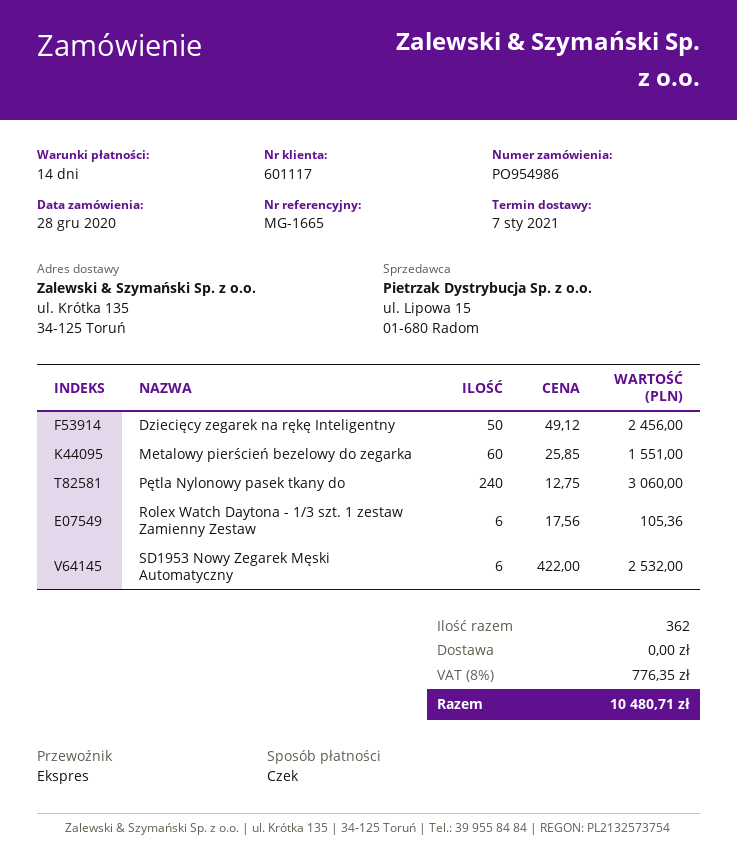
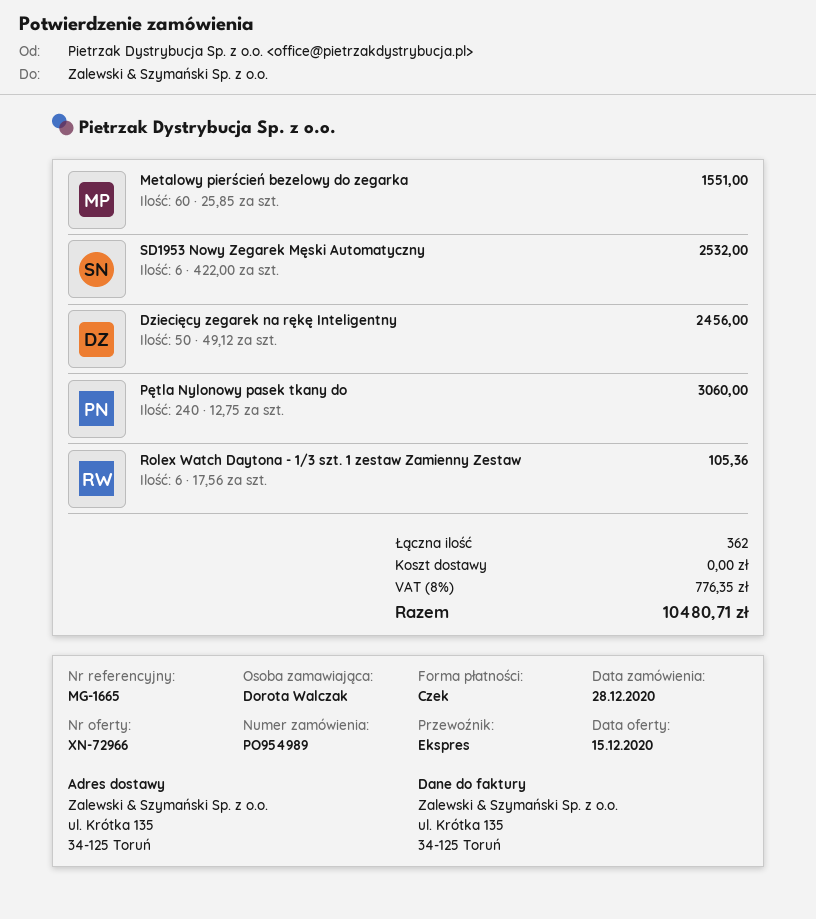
order number: PO954986 -> PO954989

